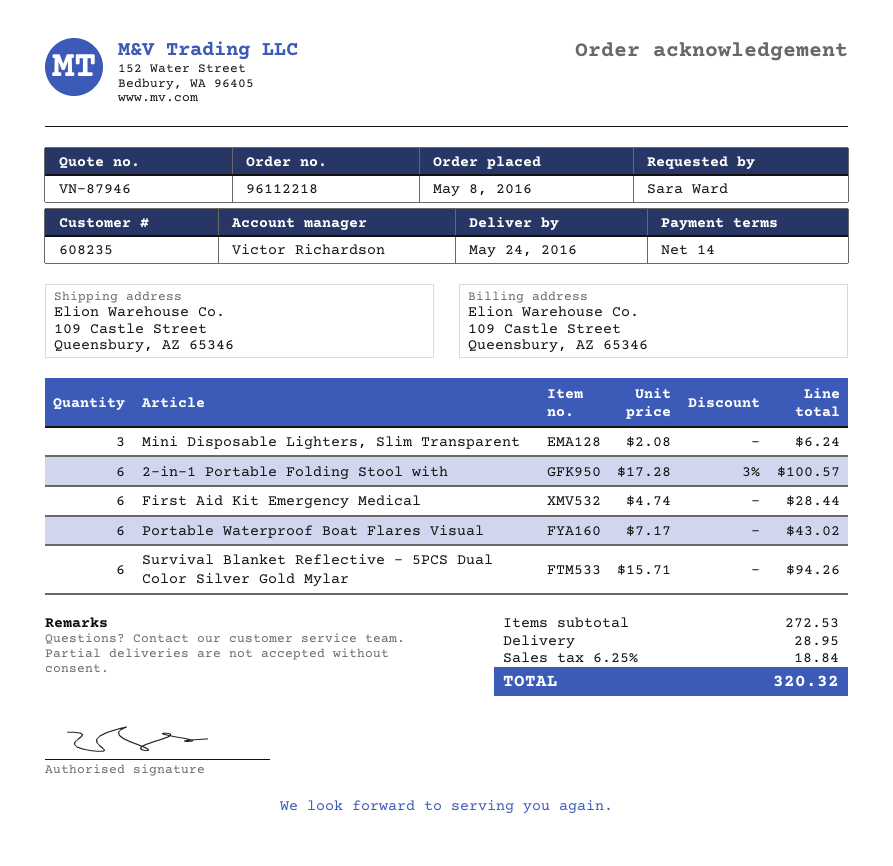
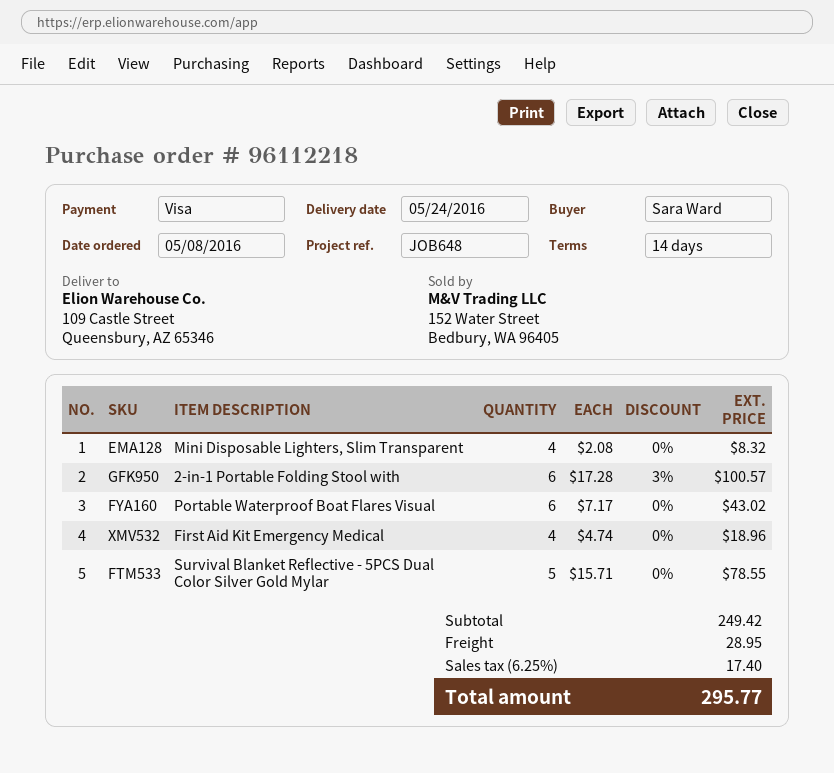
Mini Disposable Lighters, Slim Transparent: 3 x 2.08 = 6.24 -> 4 x 2.08 = 8.32
First Aid Kit Emergency Medical: 6 x 4.74 = 28.44 -> 4 x 4.74 = 18.96
Survival Blanket Reflective - 5PCS Dual Color Silver Gold Mylar: 6 x 15.71 = 94.26 -> 5 x 15.71 = 78.55
subtotal: 272.53 -> 249.42
tax: 6.25% = 18.84 -> 6.25% = 17.40
total: 320.32 -> 295.77

